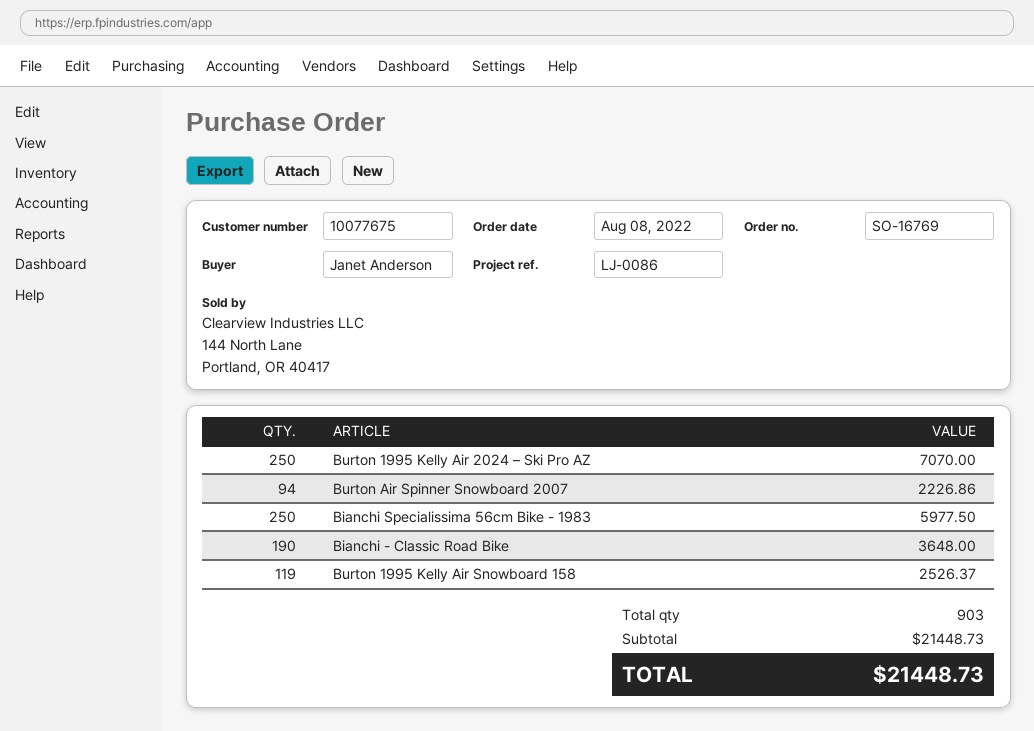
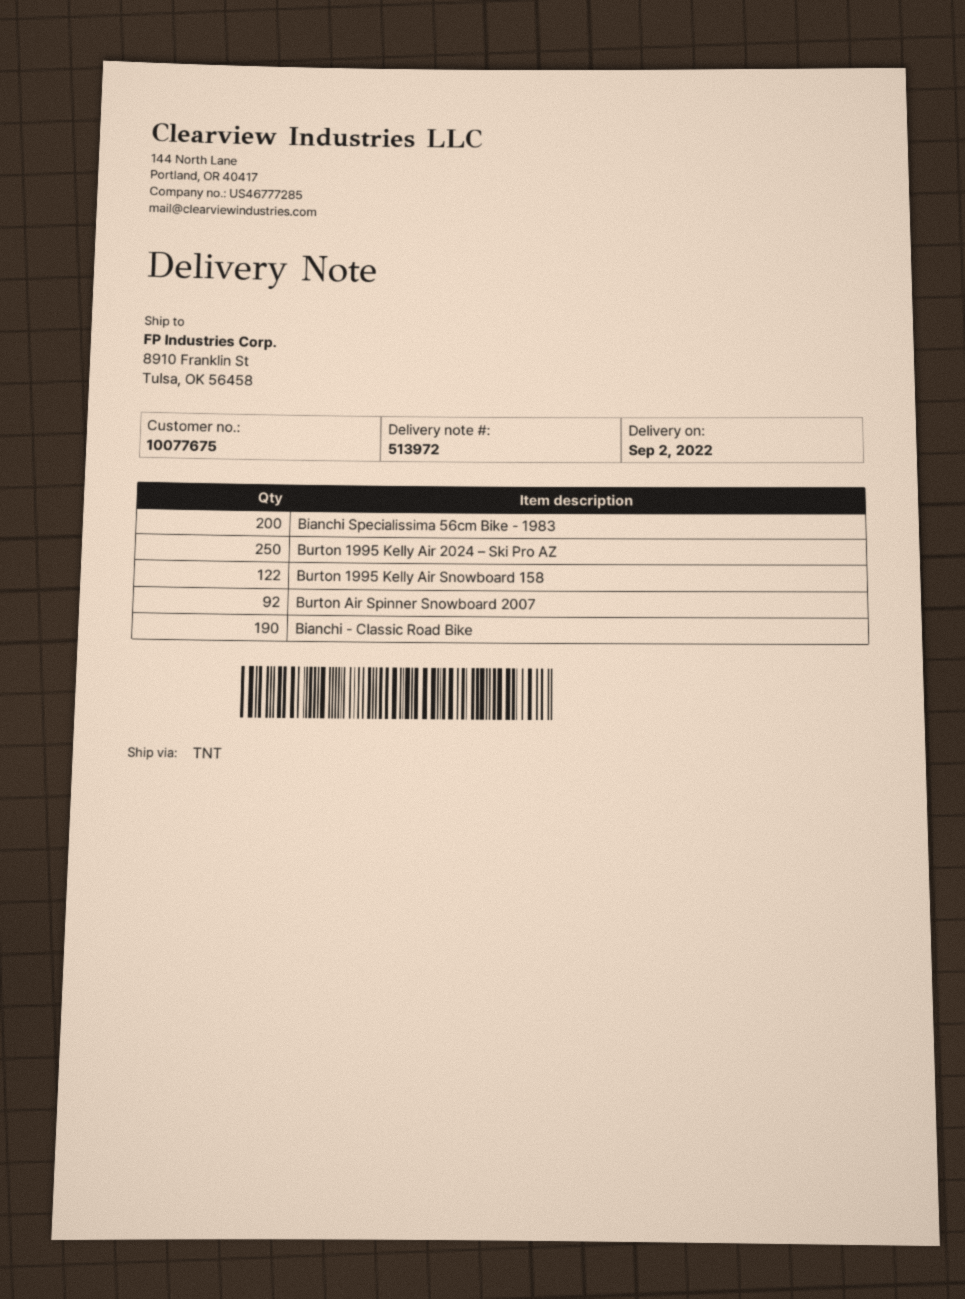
Burton Air Spinner Snowboard 2007: 94 -> 92
Bianchi Specialissima 56cm Bike - 1983: 250 -> 200
Burton 1995 Kelly Air Snowboard 158: 119 -> 122

